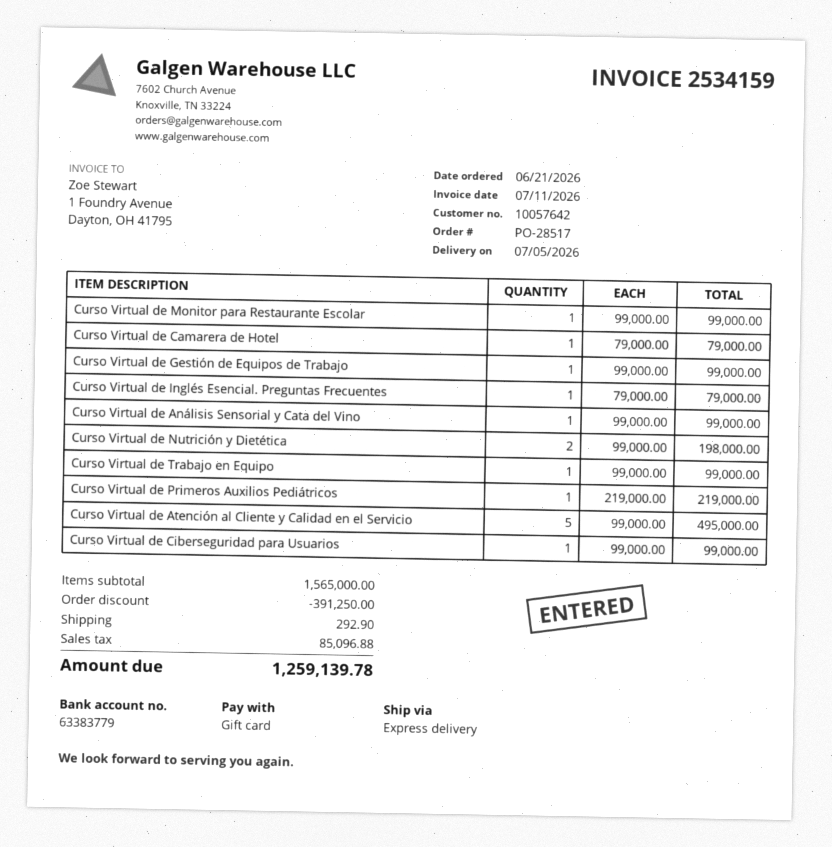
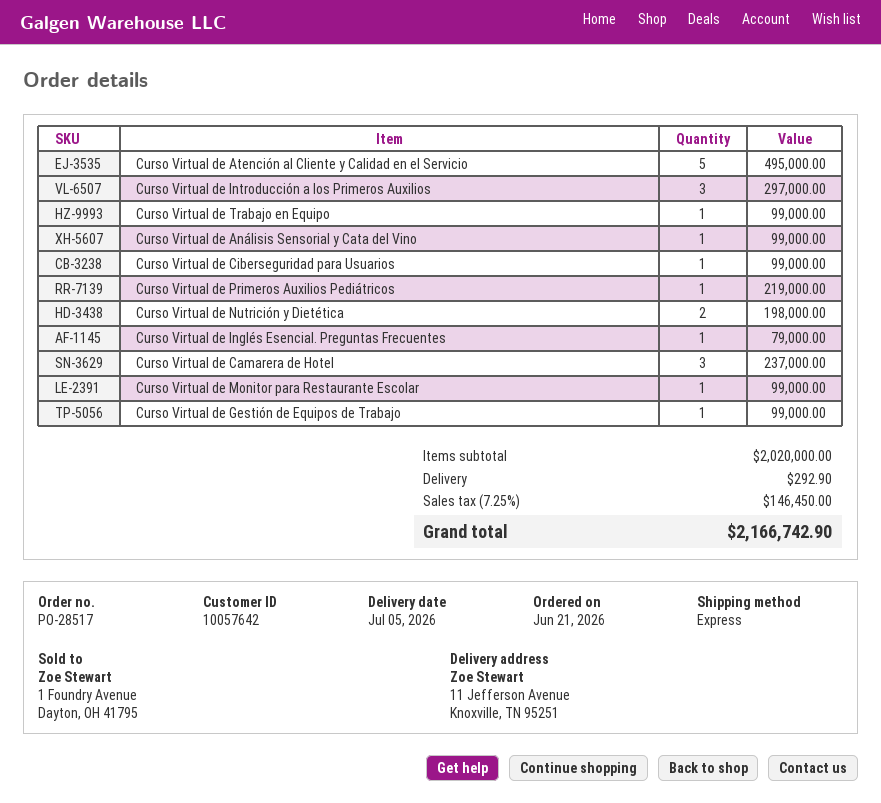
Curso Virtual de Camarera de Hotel: 1 for 79000.00 -> 3 for 237000.00
Curso Virtual de Introducción a los Primeros Auxilios: none -> 3 for 297000.00
subtotal: 1565000.00 -> 2020000.00
discount: 391250.00 -> none
tax: 85096.88 -> 146450.00
total: 1259139.78 -> 2166742.90

